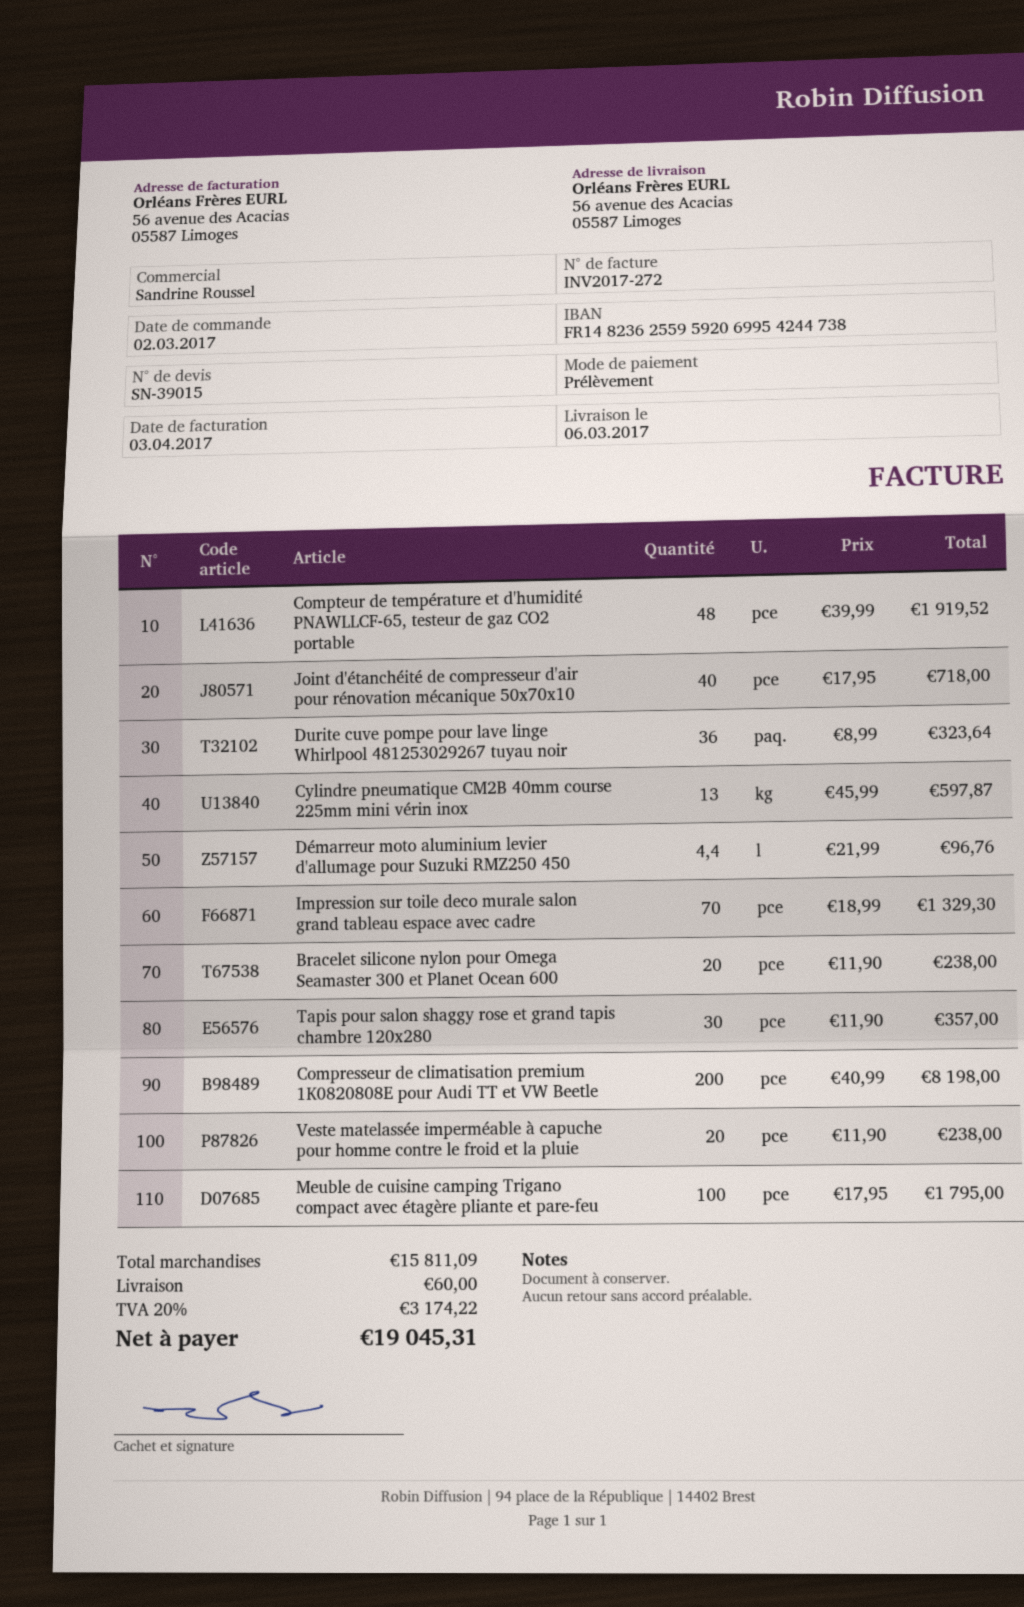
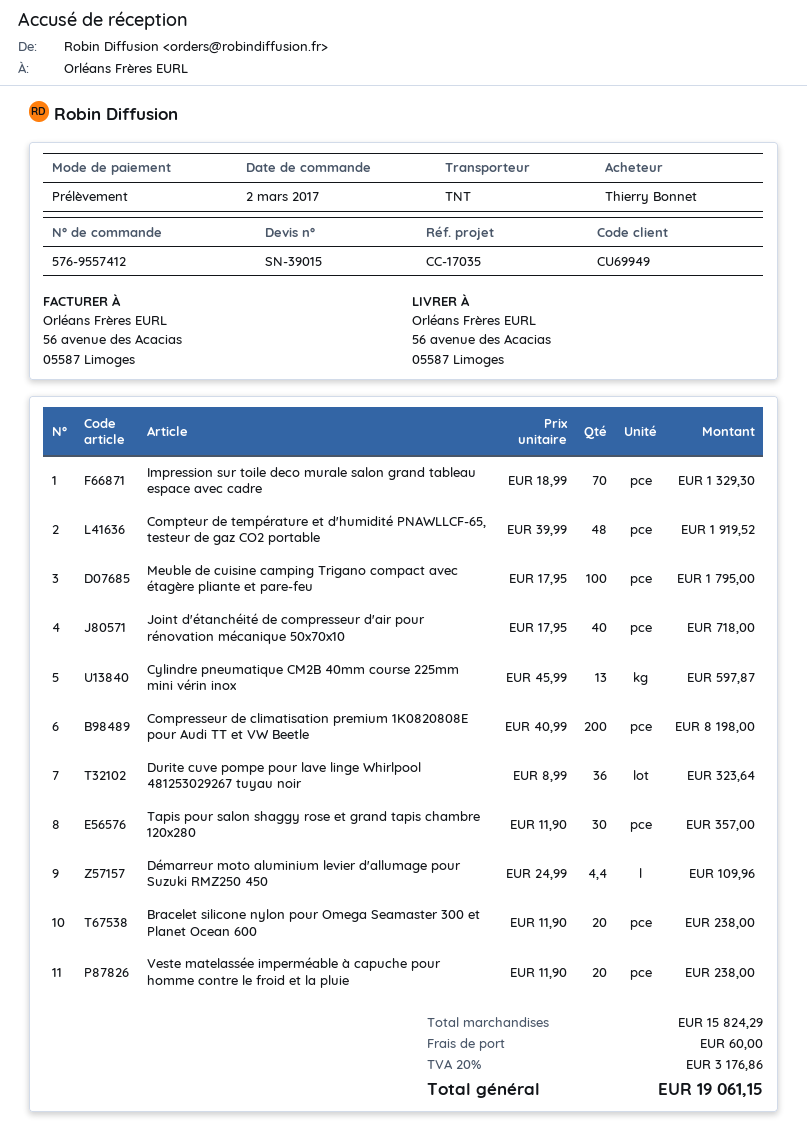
Démarreur moto aluminium levier d'allumage pour Suzuki RMZ250 450: 4.4 x 21.99 = 96.76 -> 4.4 x 24.99 = 109.96
subtotal: 15811.09 -> 15824.29
tax: 20% = 3174.22 -> 20% = 3176.86
total: 19045.31 -> 19061.15

